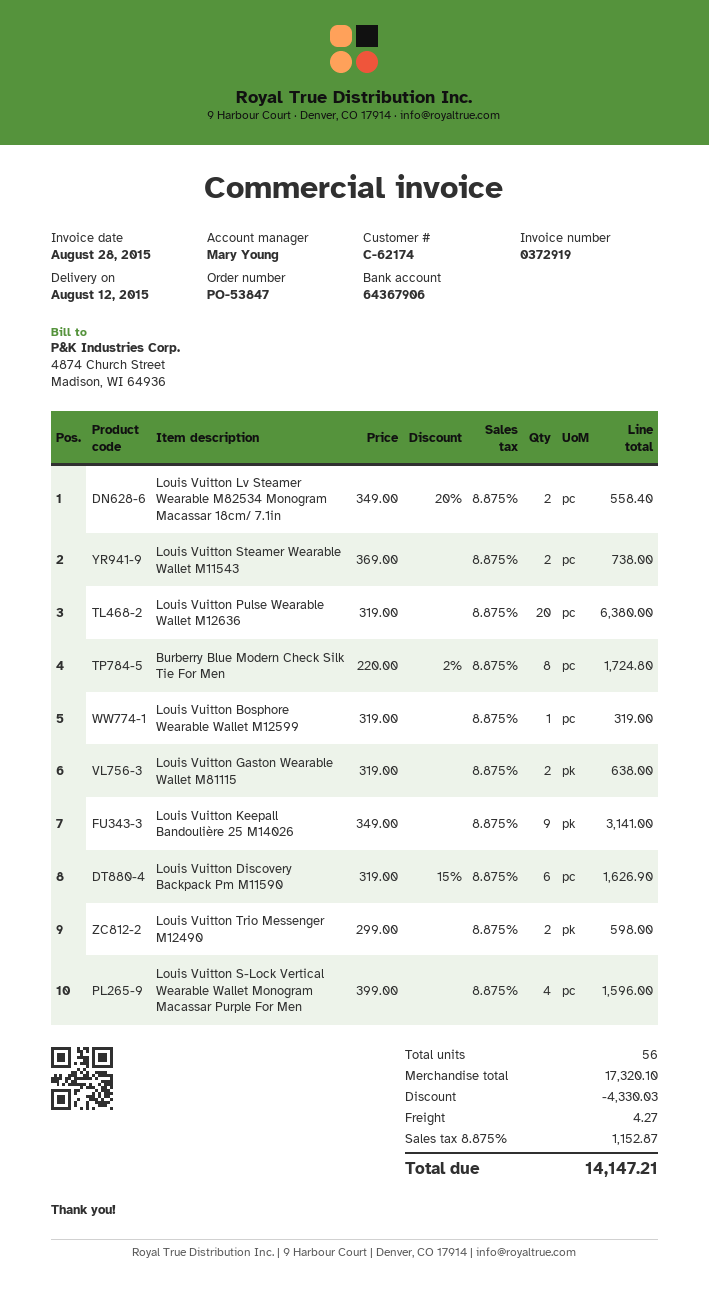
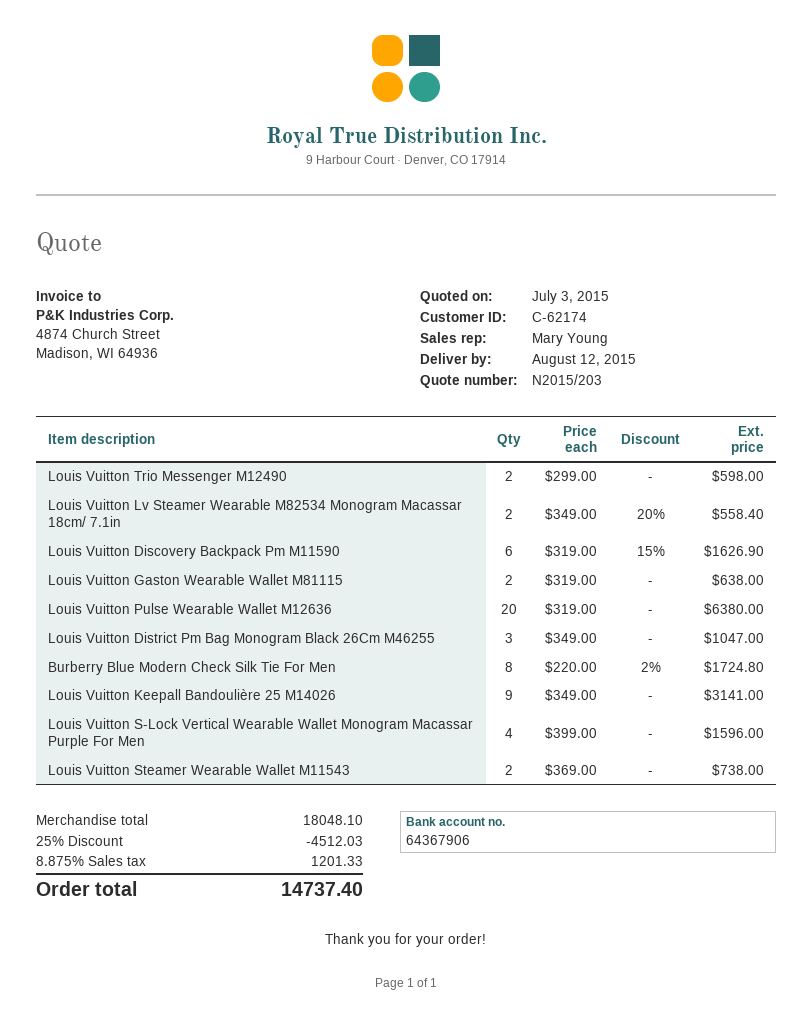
Louis Vuitton Bosphore Wearable Wallet M12599: 1 x 319.00 = 319.00 -> none
Louis Vuitton District Pm Bag Monogram Black 26Cm M46255: none -> 3 x 349.00 = 1047.00
subtotal: 17320.10 -> 18048.10
discount: 4330.03 -> 4512.03
shipping: 4.27 -> none
tax: 8.875% = 1152.87 -> 8.875% = 1201.33
total: 14147.21 -> 14737.40

